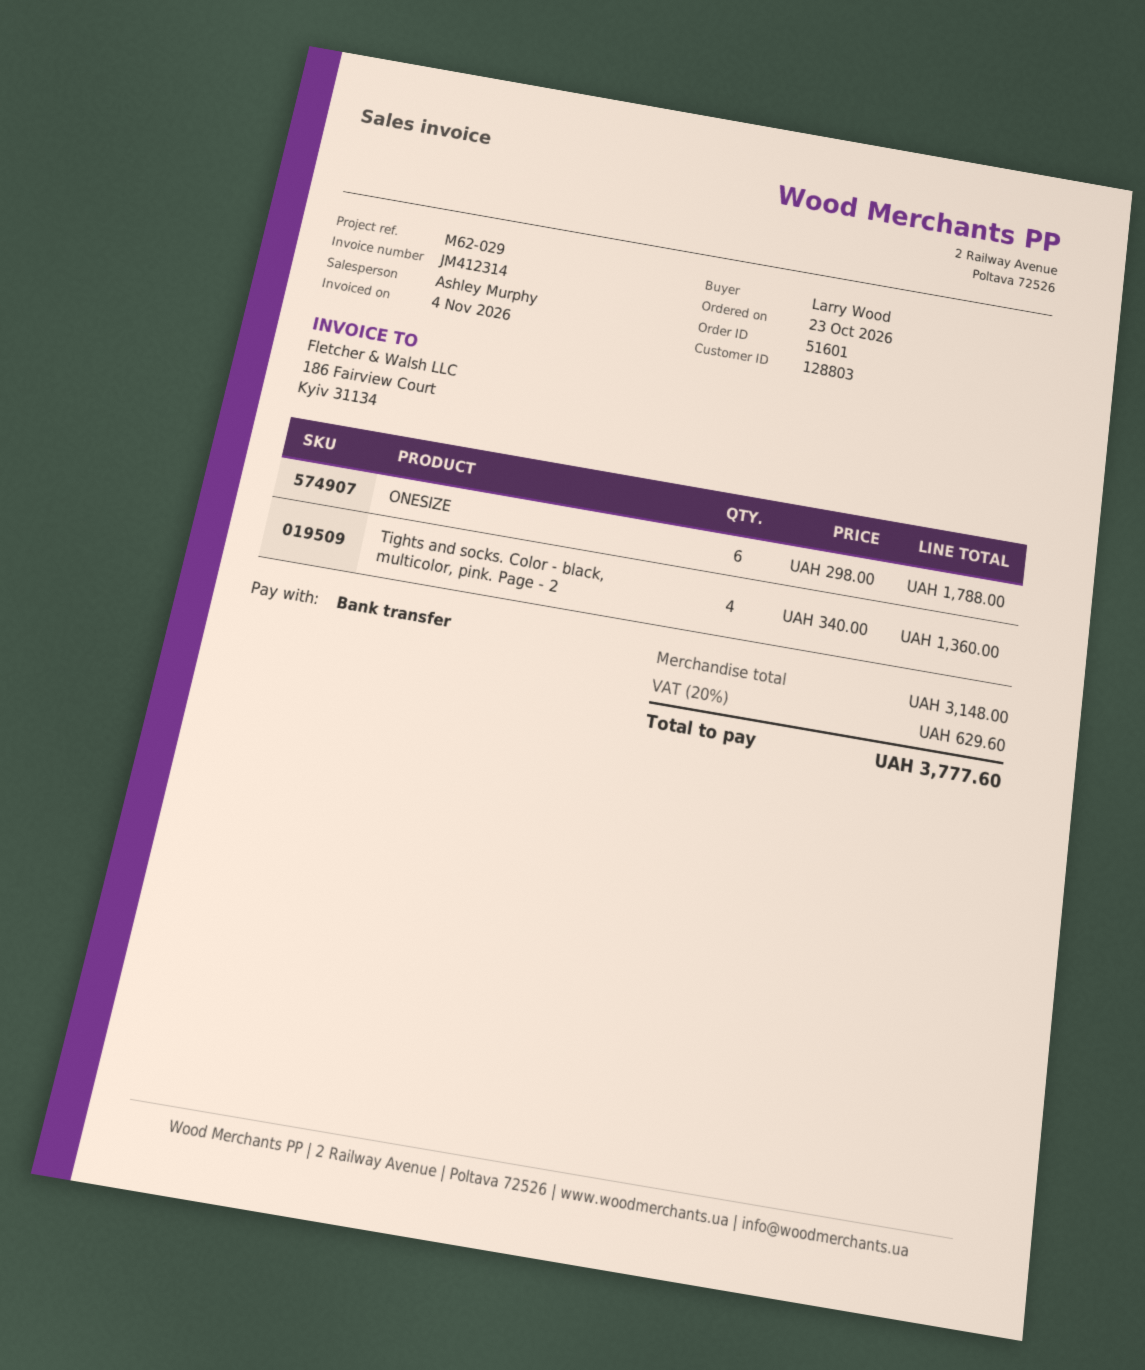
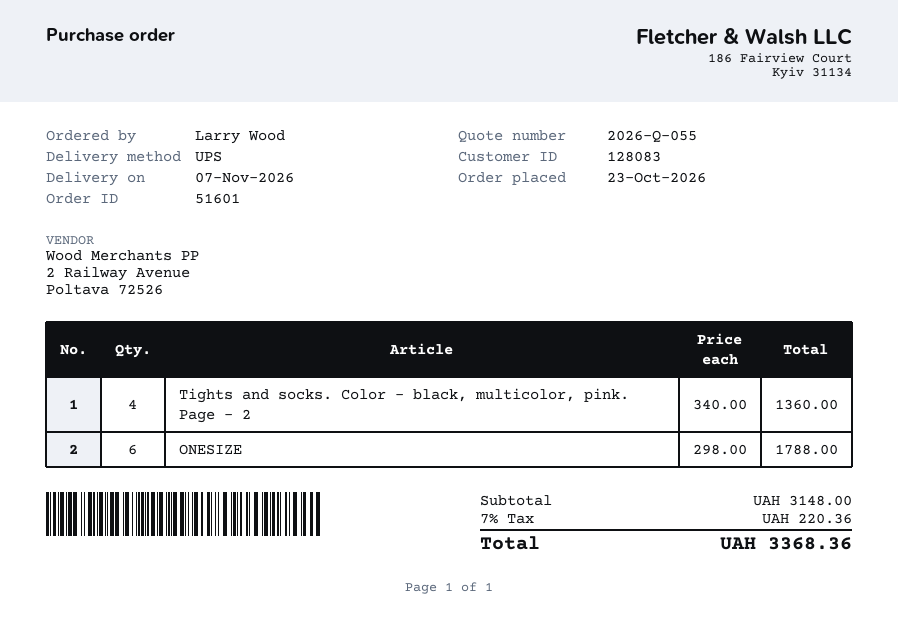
customer number: 128803 -> 128083
tax: 20% = 629.60 -> 7% = 220.36
total: 3777.60 -> 3368.36

